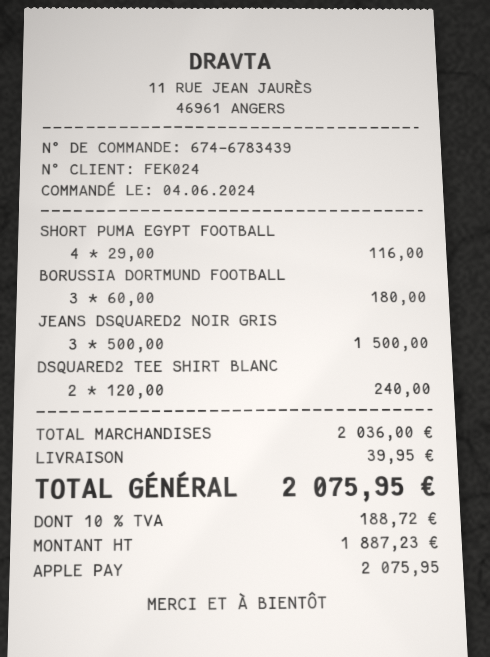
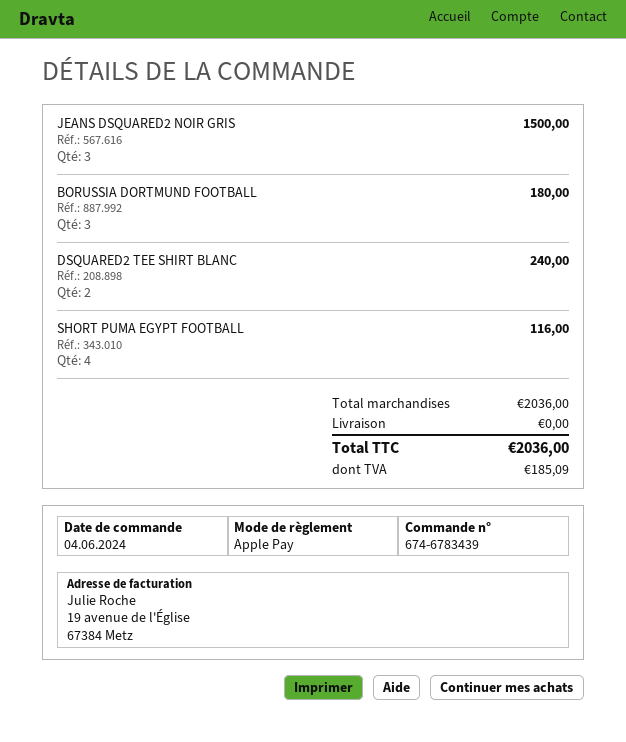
shipping: 39.95 -> 0.00
tax: 188.72 -> 185.09
total: 2075.95 -> 2036.00

